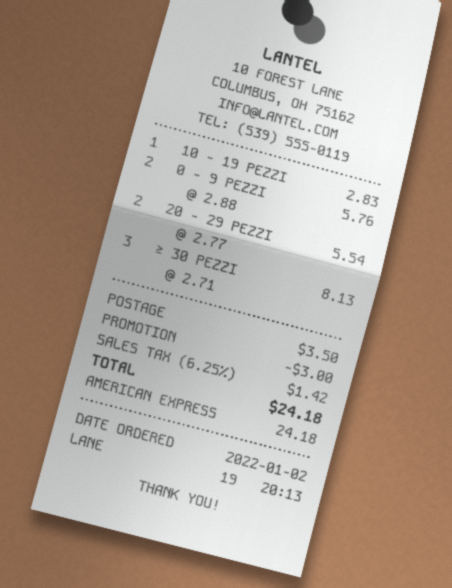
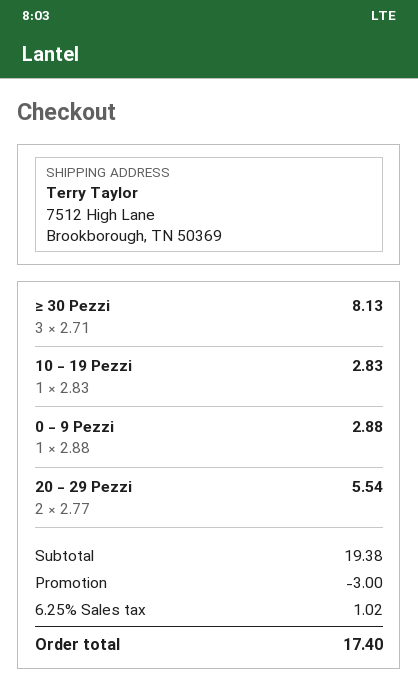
0 - 9 PEZZI: 2 x 2.88 = 5.76 -> 1 x 2.88 = 2.88
shipping: 3.50 -> none
tax: 6.25% = 1.42 -> 6.25% = 1.02
total: 24.18 -> 17.40

